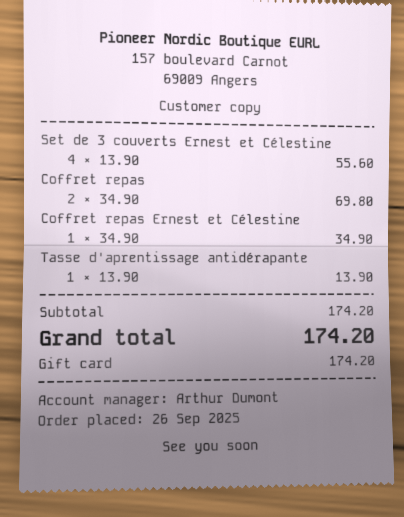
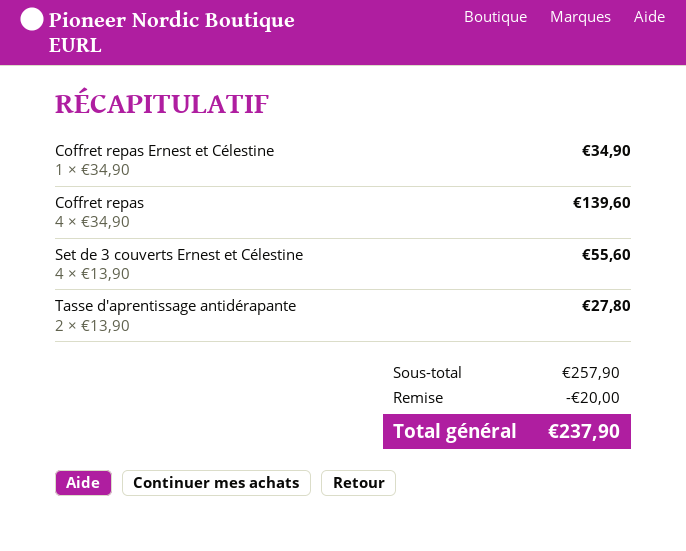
Coffret repas: 2 x 34.90 = 69.80 -> 4 x 34.90 = 139.60
Tasse d'aprentissage antidérapante: 1 x 13.90 = 13.90 -> 2 x 13.90 = 27.80
subtotal: 174.20 -> 257.90
discount: none -> 20.00
total: 174.20 -> 237.90

